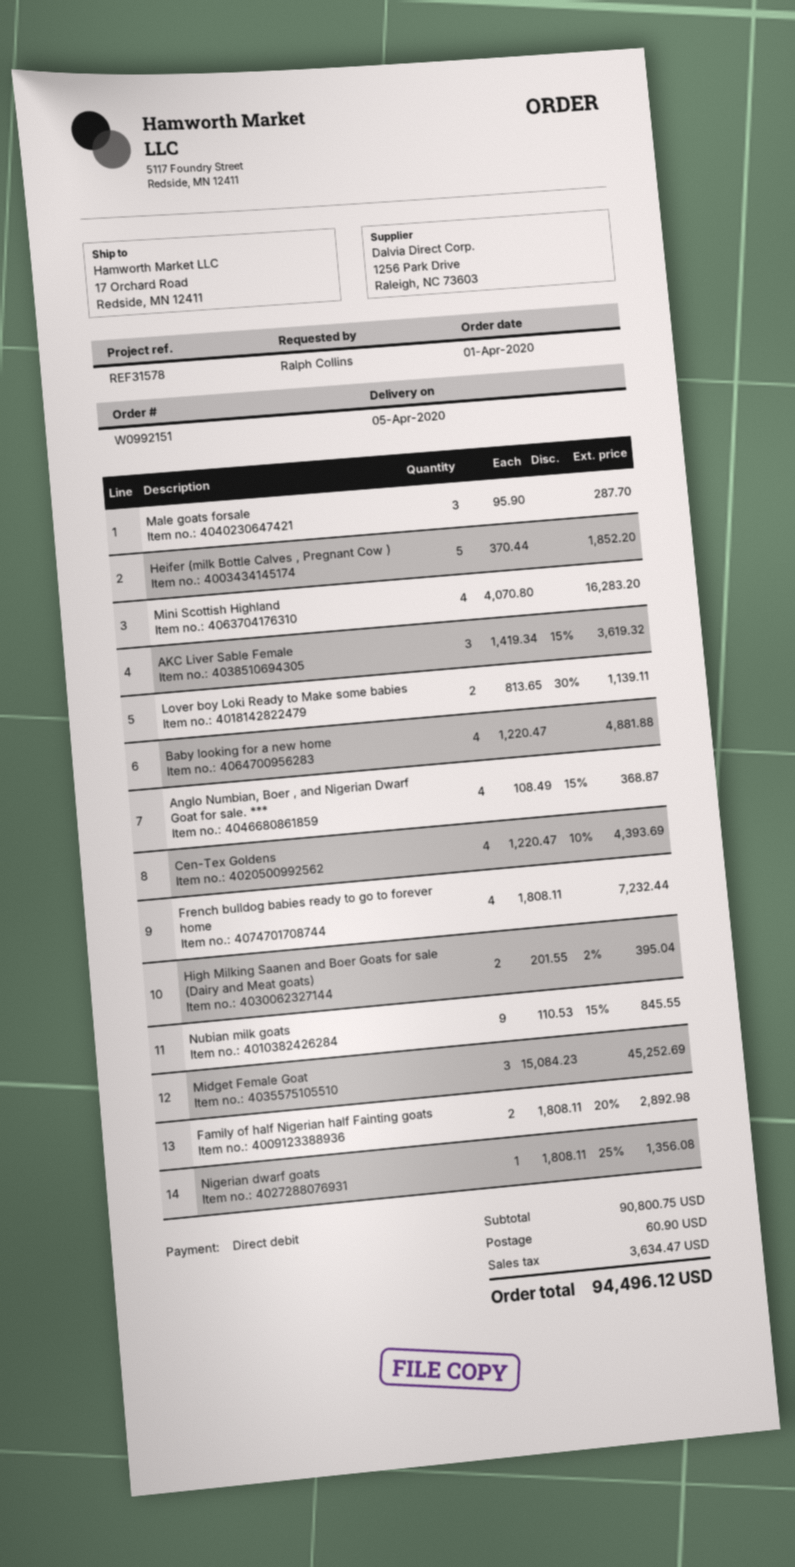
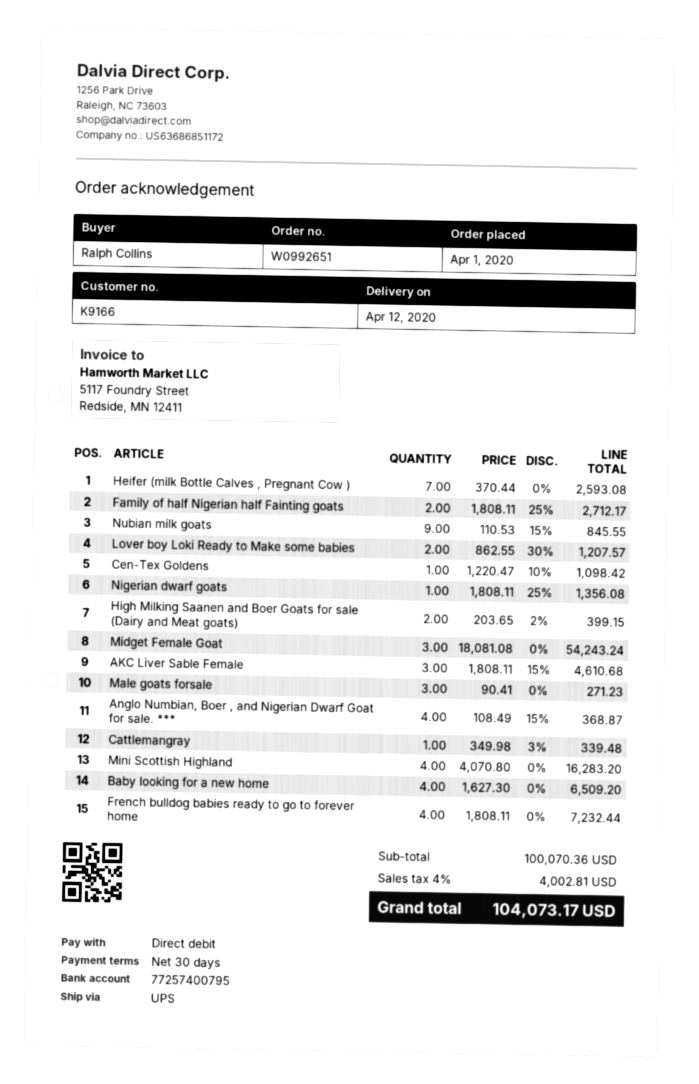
order number: W0992151 -> W0992651
delivery date: 2020-04-05 -> 2020-04-12
Male goats forsale: 3 x 95.90 = 287.70 -> 3 x 90.41 = 271.23
Heifer (milk Bottle Calves , Pregnant Cow ): 5 x 370.44 = 1852.20 -> 7 x 370.44 = 2593.08
AKC Liver Sable Female: 3 x 1419.34 - 15% = 3619.32 -> 3 x 1808.11 - 15% = 4610.68
Lover boy Loki Ready to Make some babies: 2 x 813.65 - 30% = 1139.11 -> 2 x 862.55 - 30% = 1207.57
Baby looking for a new home: 4 x 1220.47 = 4881.88 -> 4 x 1627.30 = 6509.20
Cen-Tex Goldens: 4 x 1220.47 - 10% = 4393.69 -> 1 x 1220.47 - 10% = 1098.42
High Milking Saanen and Boer Goats for sale (Dairy and Meat goats): 2 x 201.55 - 2% = 395.04 -> 2 x 203.65 - 2% = 399.15
Midget Female Goat: 3 x 15084.23 = 45252.69 -> 3 x 18081.08 = 54243.24
Family of half Nigerian half Fainting goats: 2 x 1808.11 - 20% = 2892.98 -> 2 x 1808.11 - 25% = 2712.17
Cattlemangray: none -> 1 x 349.98 - 3% = 339.48
subtotal: 90800.75 -> 100070.36
shipping: 60.90 -> none
tax: 3634.47 -> 4002.81
total: 94496.12 -> 104073.17

